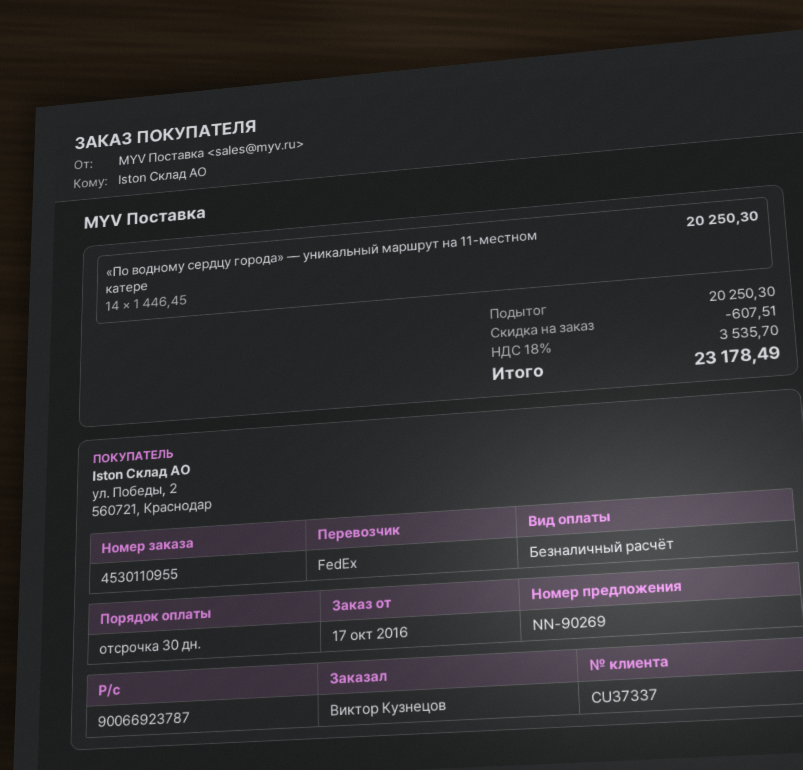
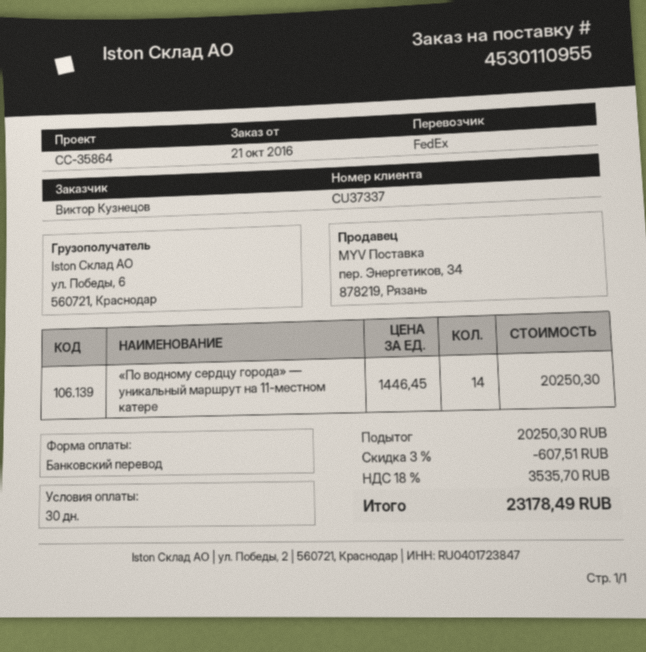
order date: 2016-10-17 -> 2016-10-21

